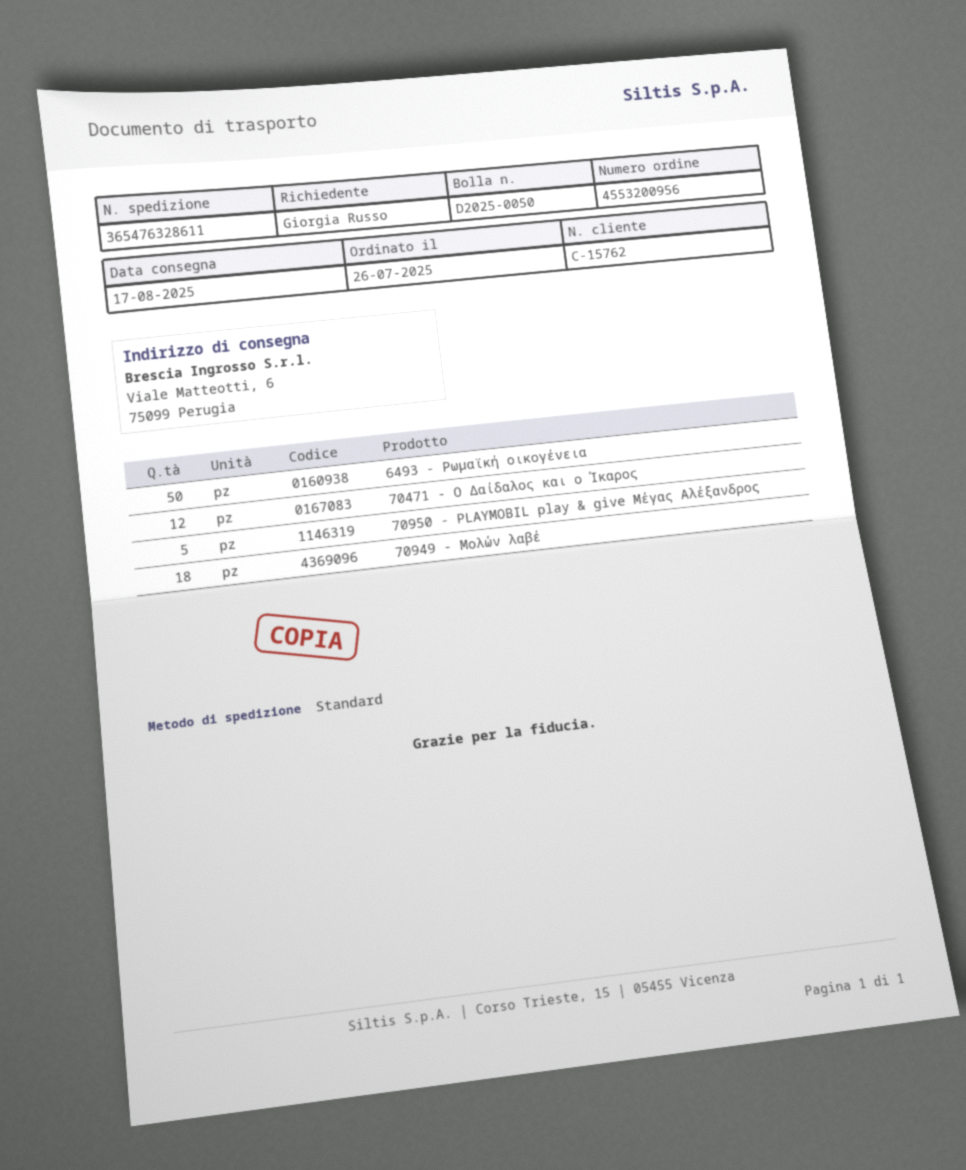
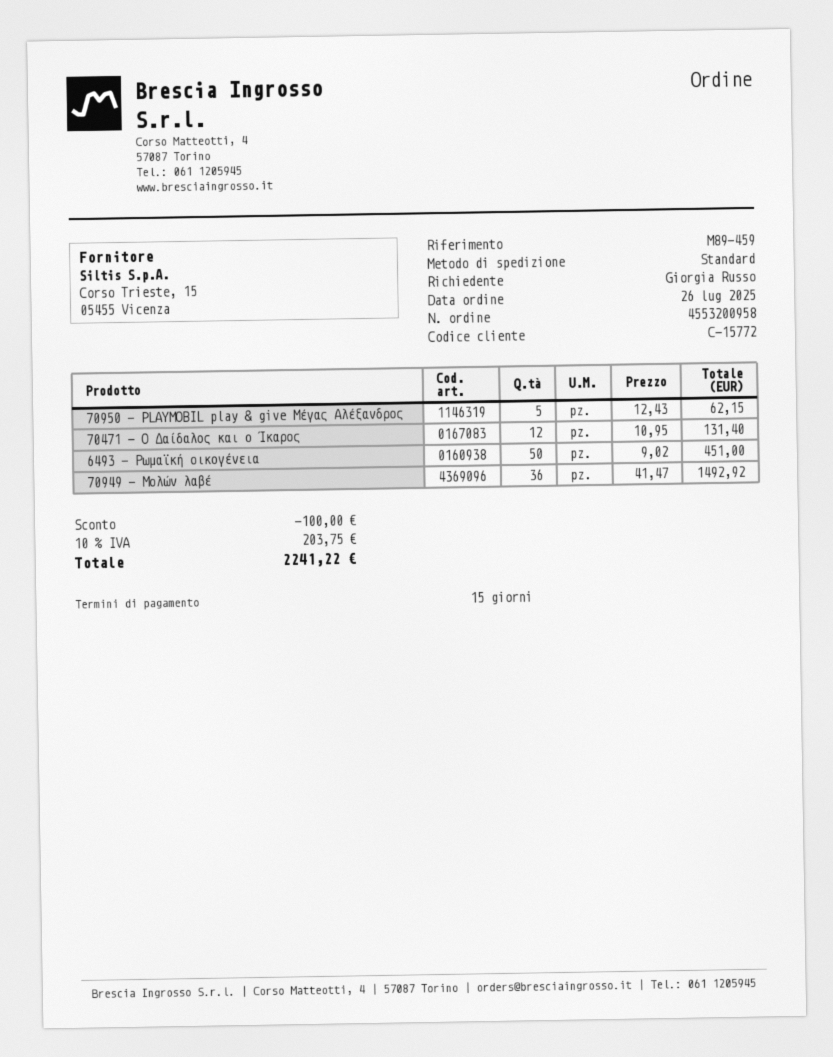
order number: 4553200956 -> 4553200958
customer number: C-15762 -> C-15772
70949 - Μολών λαβέ: 18 -> 36

